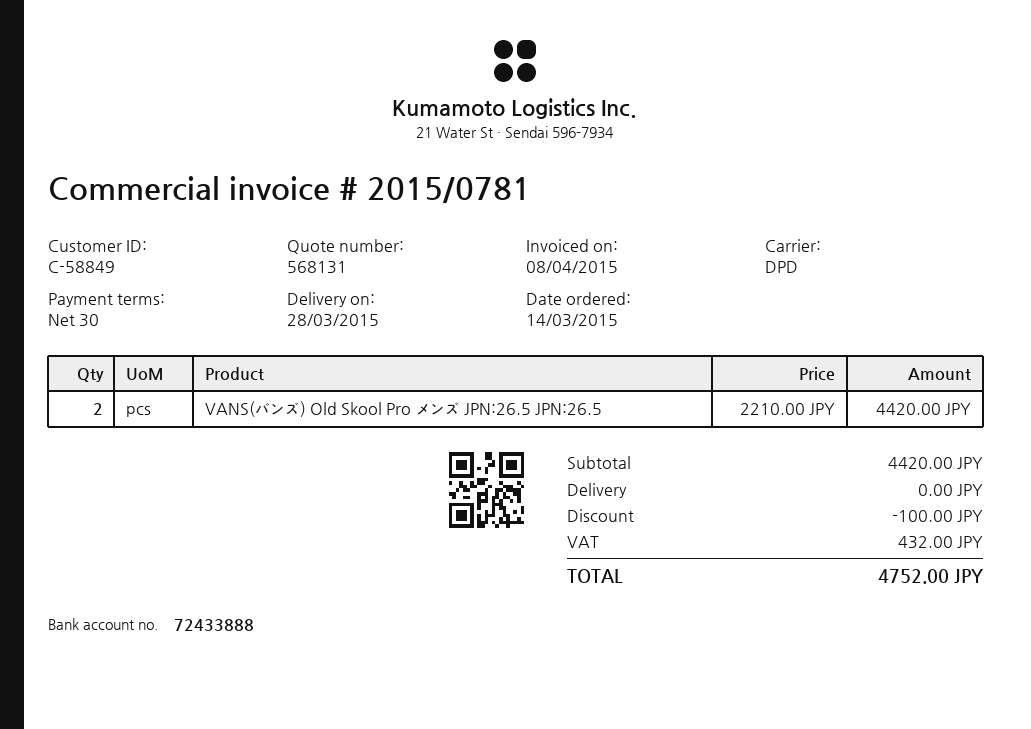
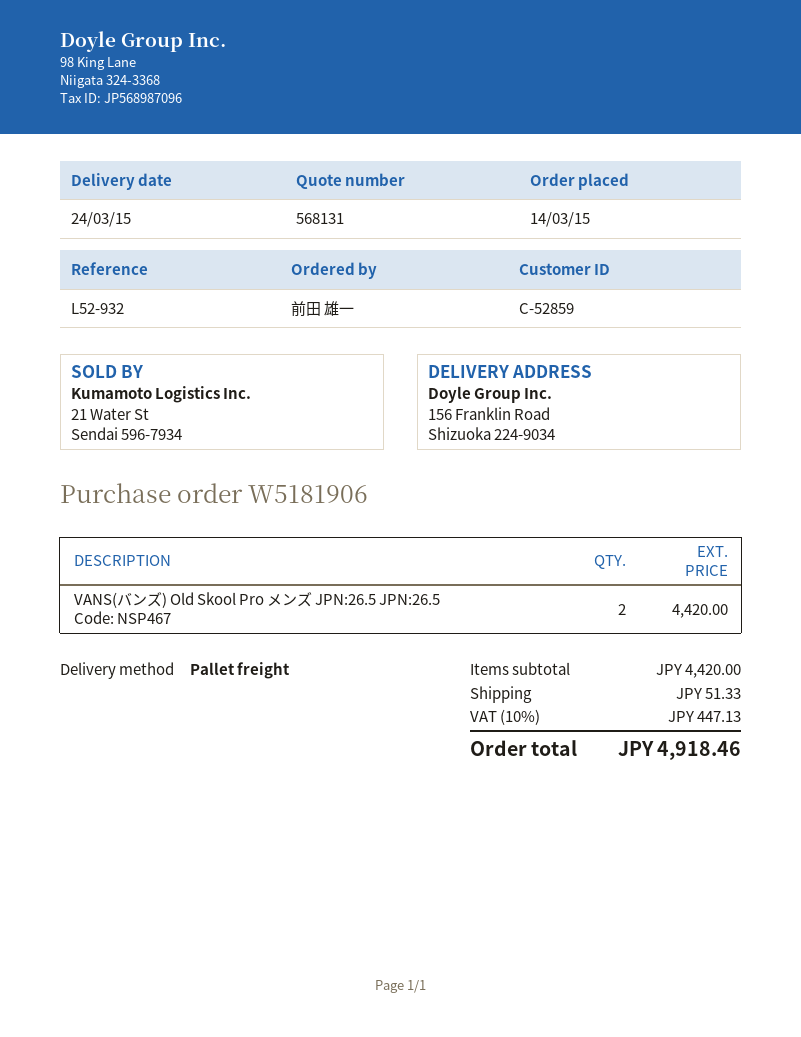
delivery date: 2015-03-28 -> 2015-03-24
customer number: C-58849 -> C-52859
shipping method: DPD -> pallet freight
discount: 100.00 -> none
shipping: 0.00 -> 51.33
tax: 432.00 -> 447.13
total: 4752.00 -> 4918.46

